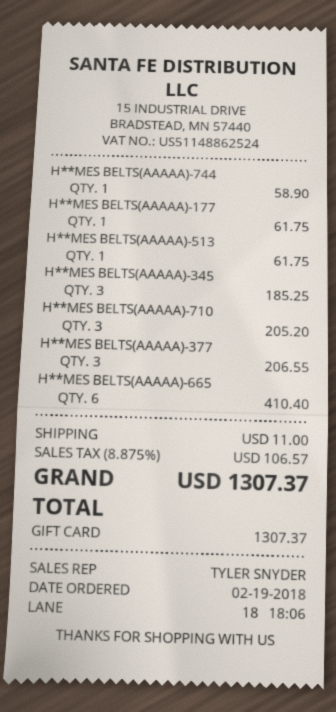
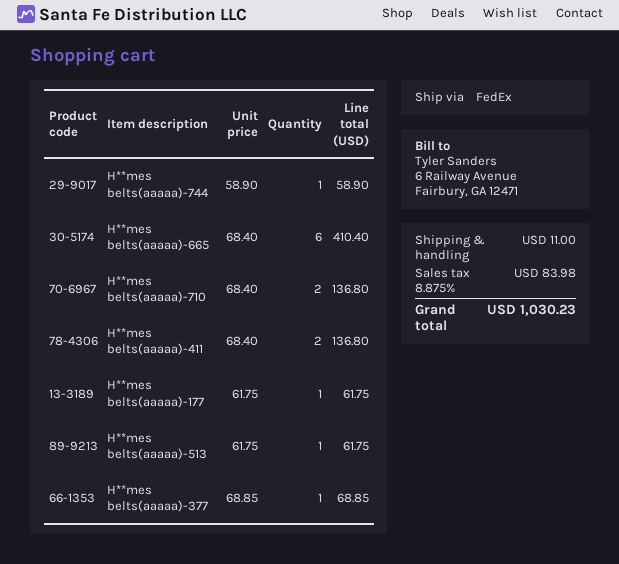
H**MES BELTS(AAAAA)-345: 3 for 185.25 -> none
H**MES BELTS(AAAAA)-710: 3 for 205.20 -> 2 for 136.80
H**MES BELTS(AAAAA)-377: 3 for 206.55 -> 1 for 68.85
H**mes belts(aaaaa)-411: none -> 2 for 136.80
tax: 8.875% = 106.57 -> 8.875% = 83.98
total: 1307.37 -> 1030.23

